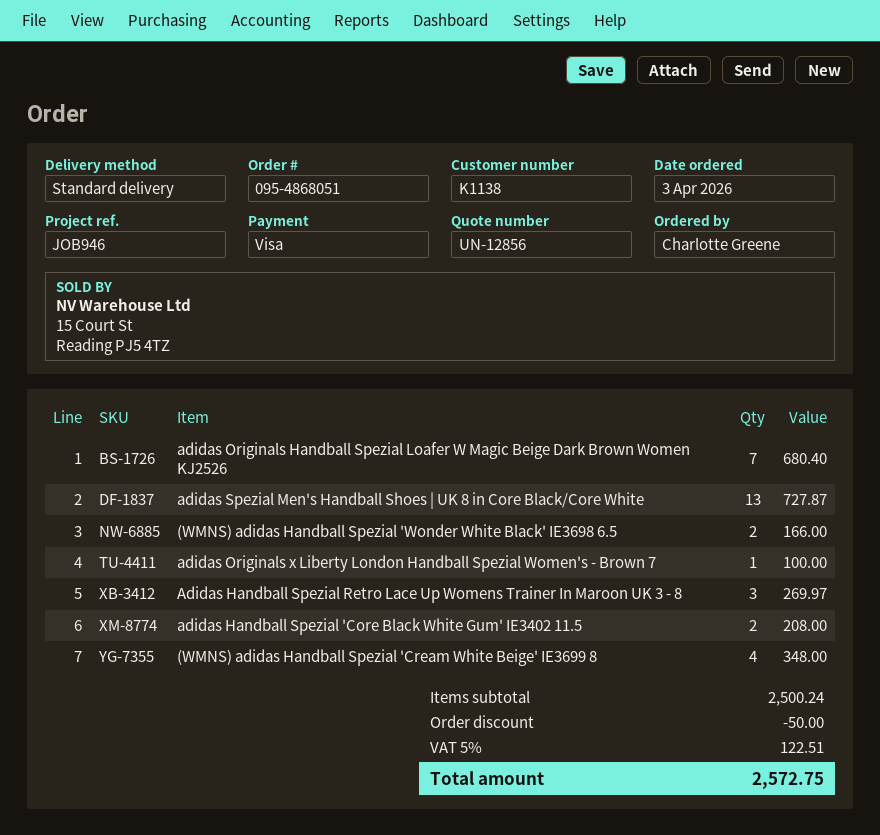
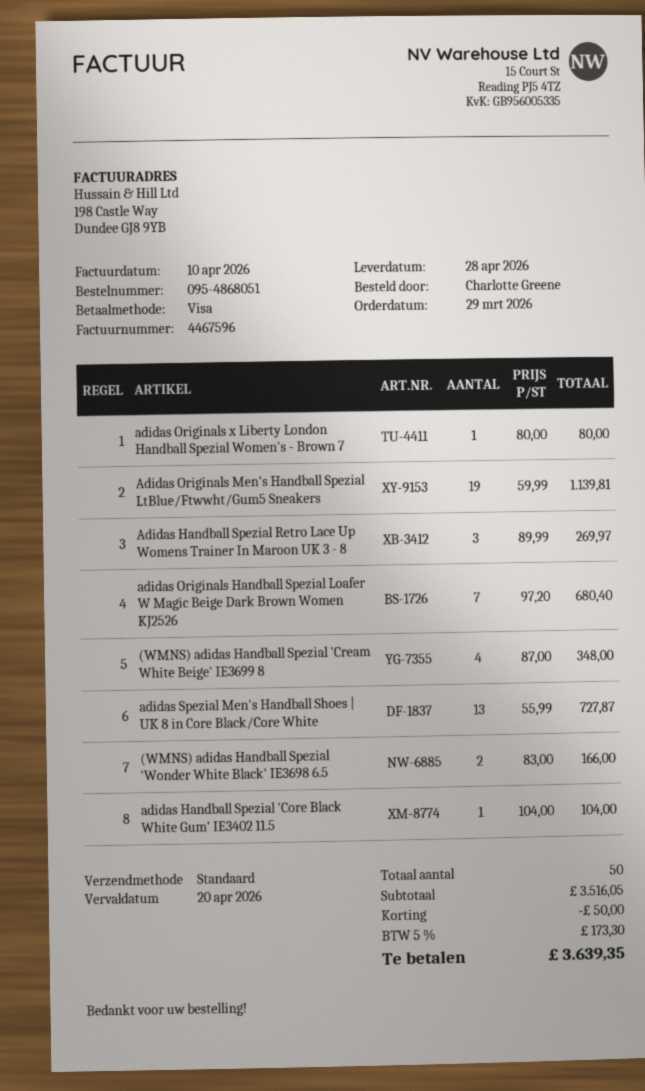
order date: 2026-04-03 -> 2026-03-29
adidas Originals x Liberty London Handball Spezial Women's - Brown 7: 1 for 100.00 -> 1 for 80.00
adidas Handball Spezial 'Core Black White Gum' IE3402 11.5: 2 for 208.00 -> 1 for 104.00
Adidas Originals Men's Handball Spezial LtBlue/Ftwwht/Gum5 Sneakers: none -> 19 for 1139.81
subtotal: 2500.24 -> 3516.05
tax: 5% = 122.51 -> 5% = 173.30
total: 2572.75 -> 3639.35

